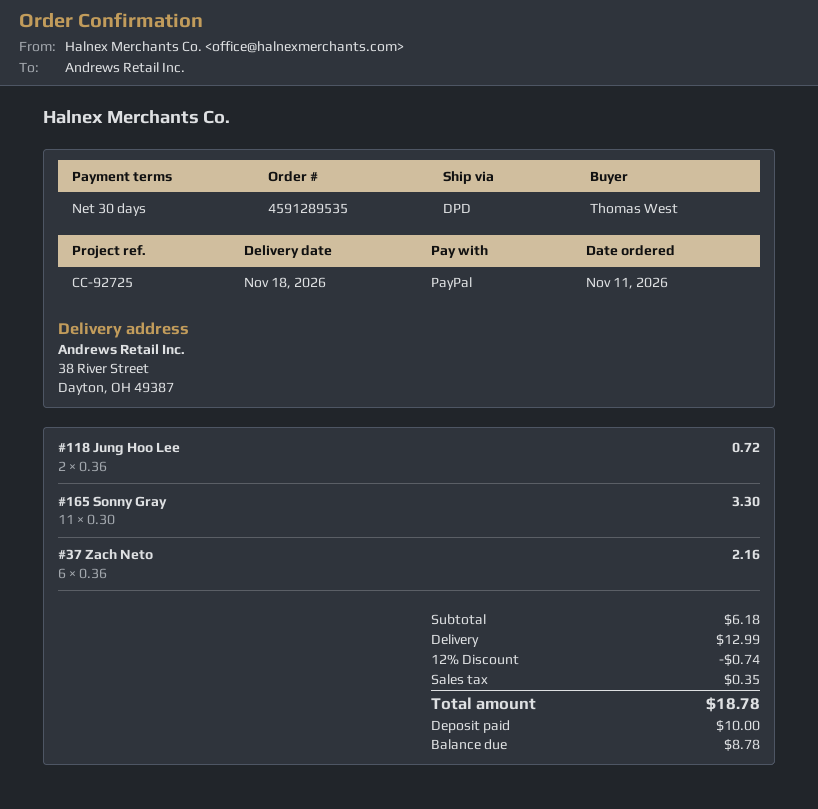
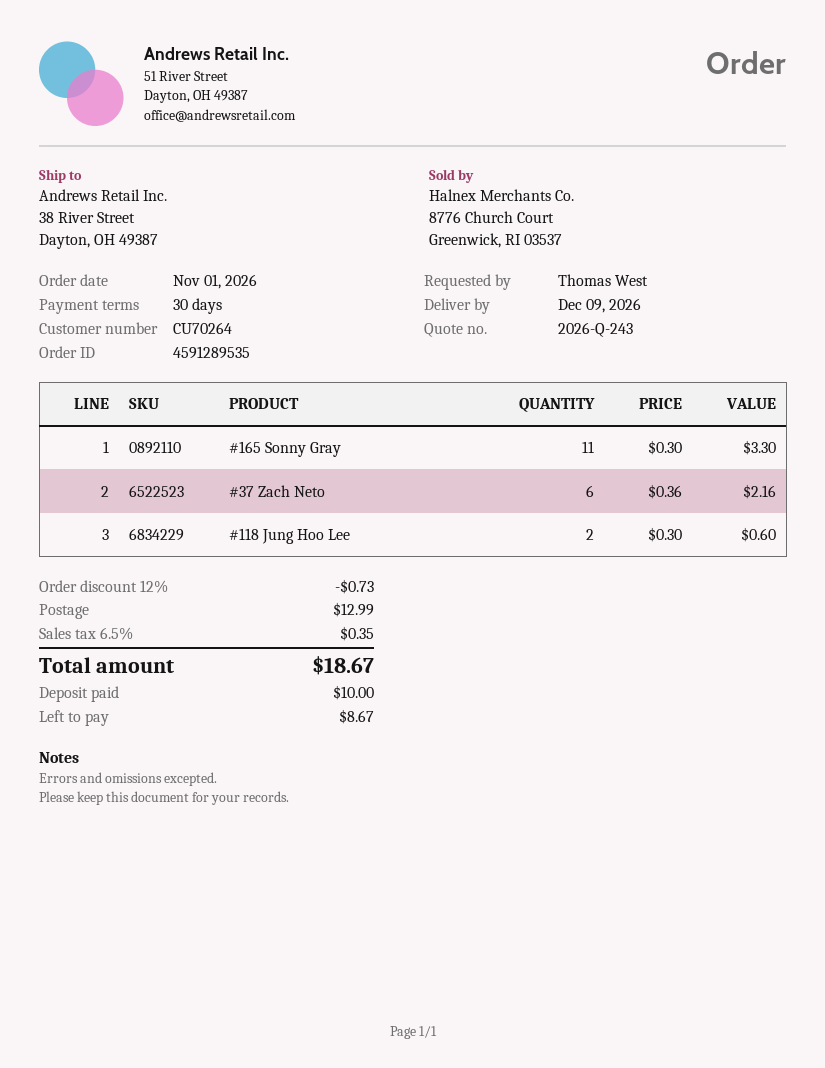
order date: 2026-11-11 -> 2026-11-01
delivery date: 2026-11-18 -> 2026-12-09
#118 Jung Hoo Lee: 2 x 0.36 = 0.72 -> 2 x 0.30 = 0.60
discount: 12% = 0.74 -> 12% = 0.73
total: 18.78 -> 18.67
balance: 8.78 -> 8.67

